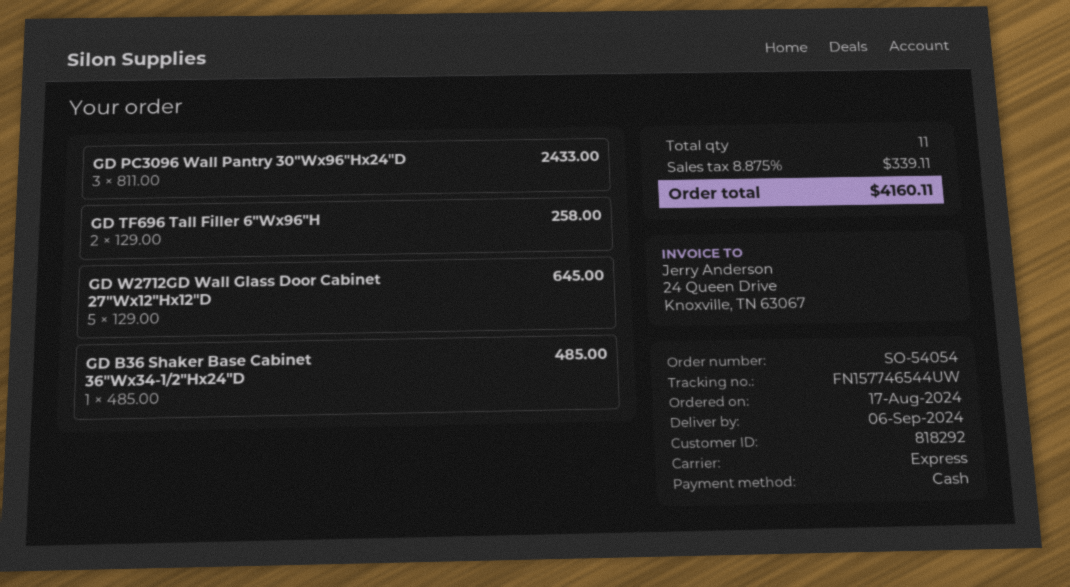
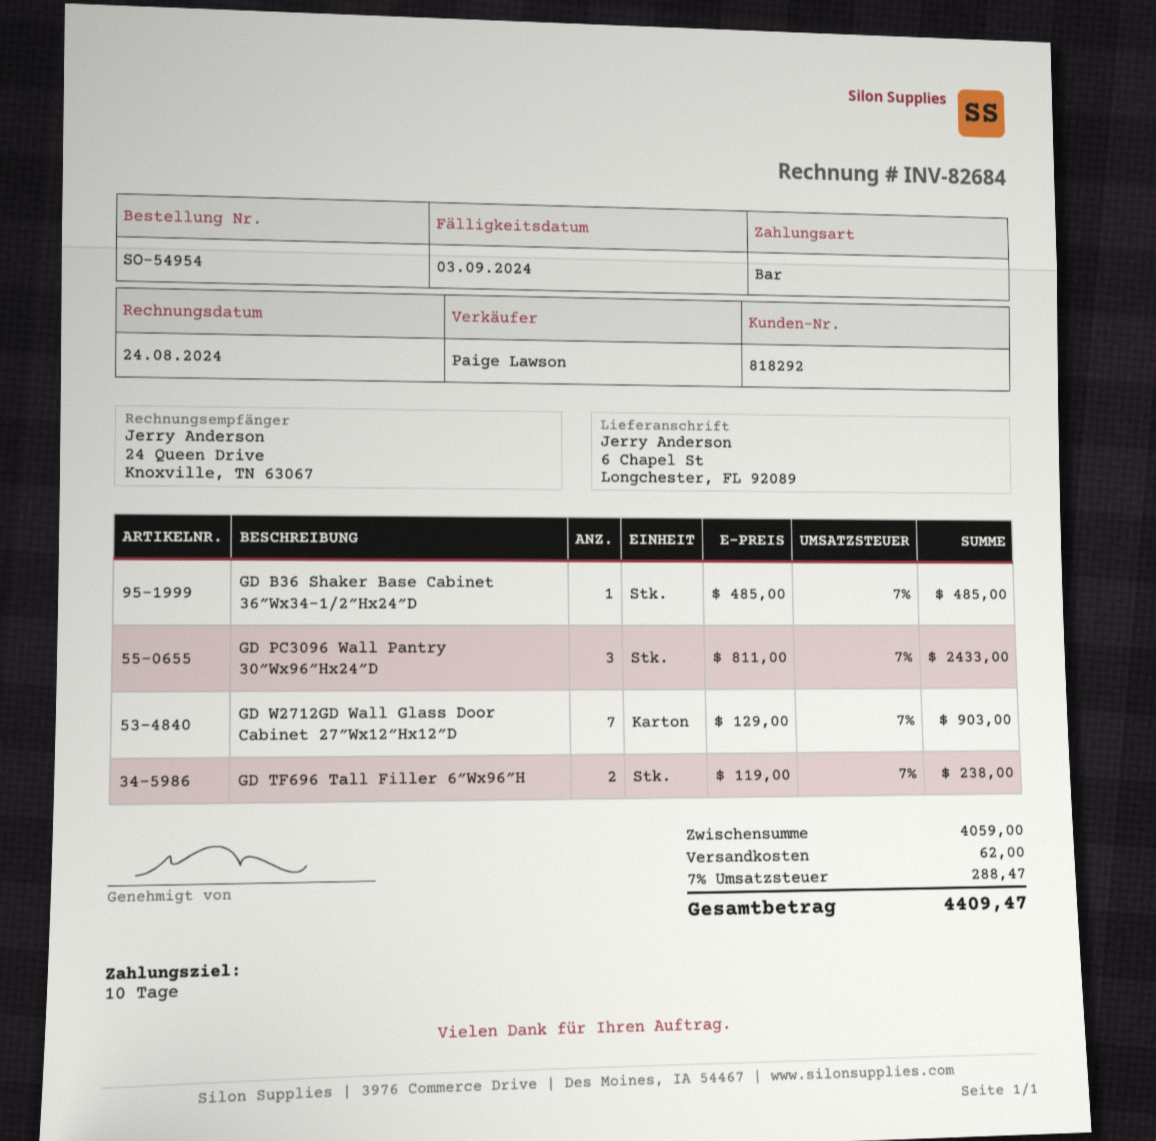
order number: SO-54054 -> SO-54954
GD TF696 Tall Filler 6″Wx96″H: 2 x 129.00 = 258.00 -> 2 x 119.00 = 238.00
GD W2712GD Wall Glass Door Cabinet 27″Wx12″Hx12″D: 5 x 129.00 = 645.00 -> 7 x 129.00 = 903.00
shipping: none -> 62.00
tax: 8.875% = 339.11 -> 7% = 288.47
total: 4160.11 -> 4409.47

